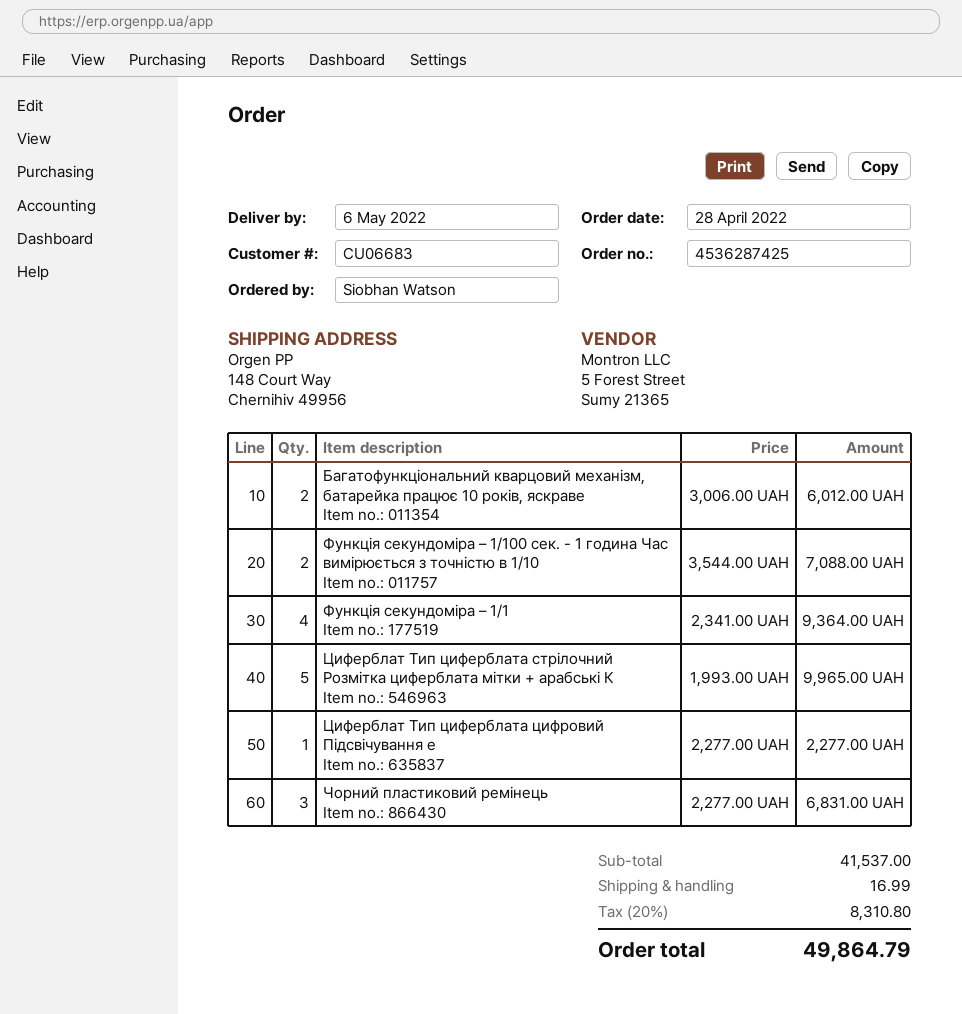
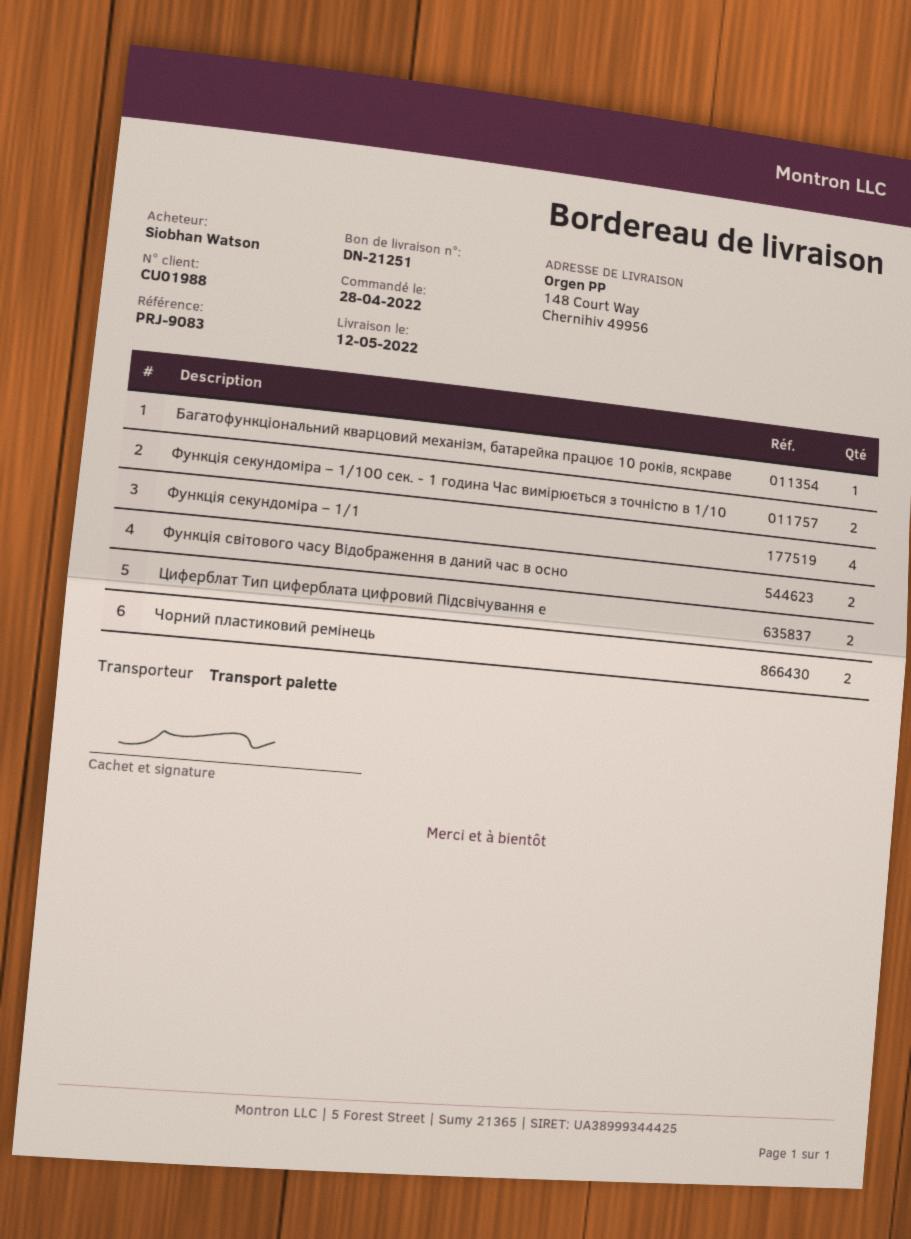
delivery date: 2022-05-06 -> 2022-05-12
customer number: CU06683 -> CU01988
Багатофункціональний кварцовий механізм, батарейка працює 10 років, яскраве: 2 -> 1
Циферблат Тип циферблата стрілочний Розмітка циферблата мітки + арабські К: 5 -> none
Циферблат Тип циферблата цифровий Підсвічування е: 1 -> 2
Чорний пластиковий ремінець: 3 -> 2
Функція світового часу Відображення в даний час в осно: none -> 2

